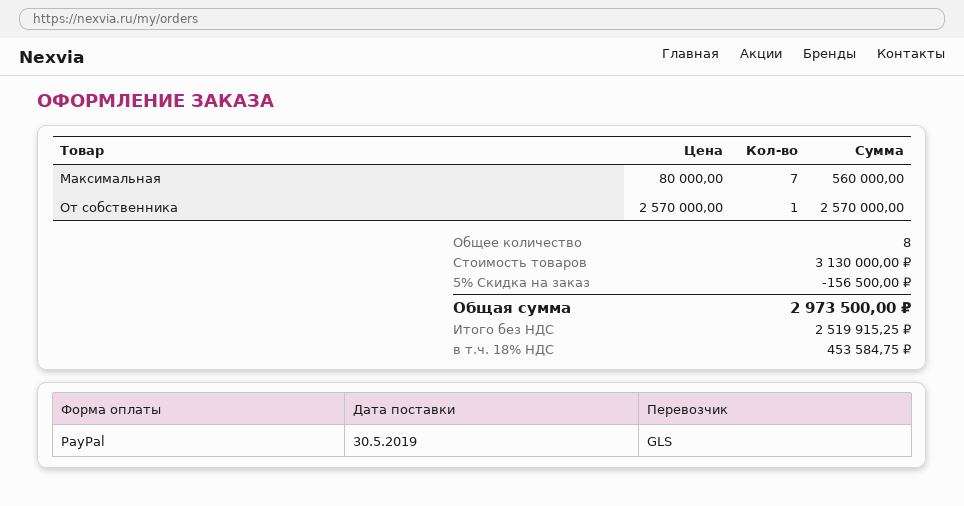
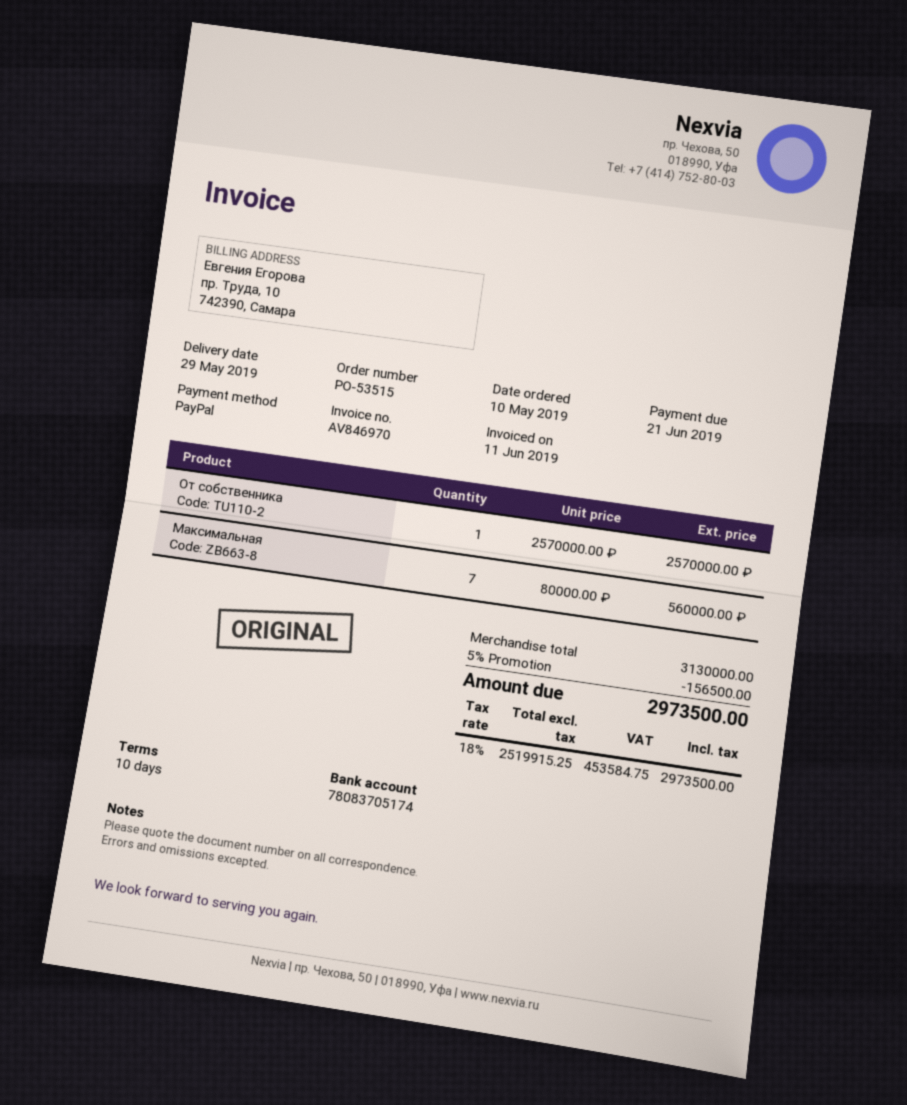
delivery date: 2019-05-30 -> 2019-05-29

